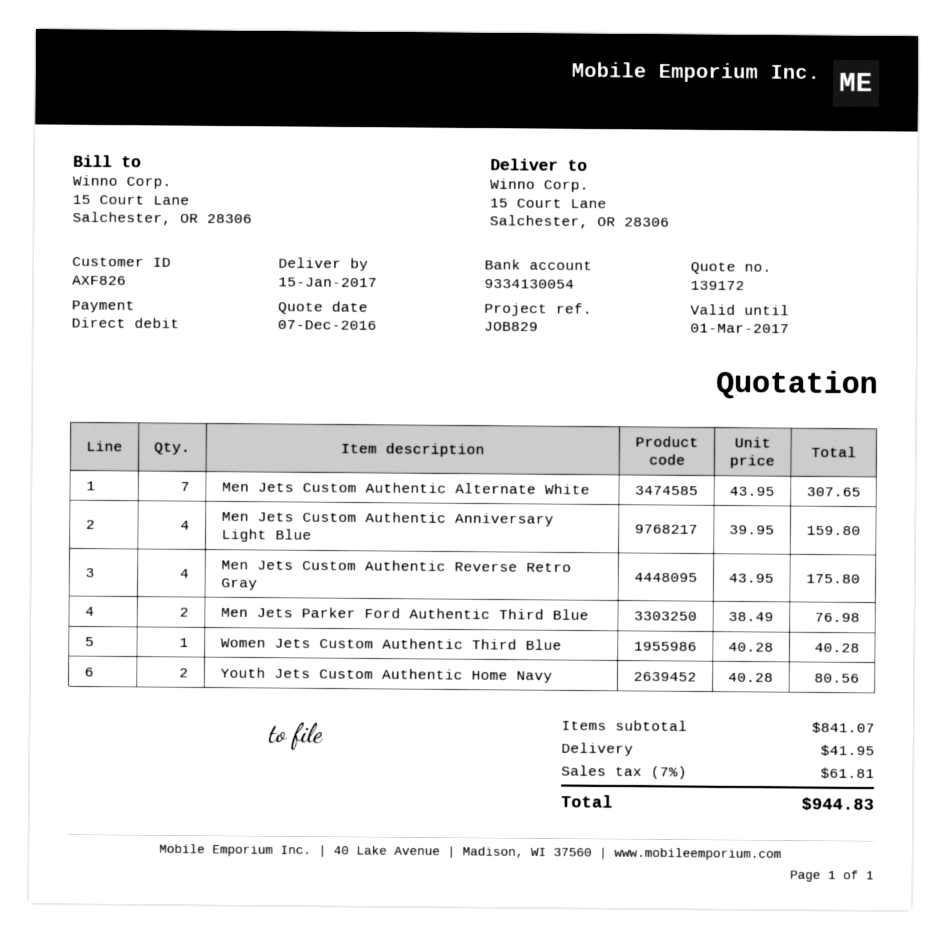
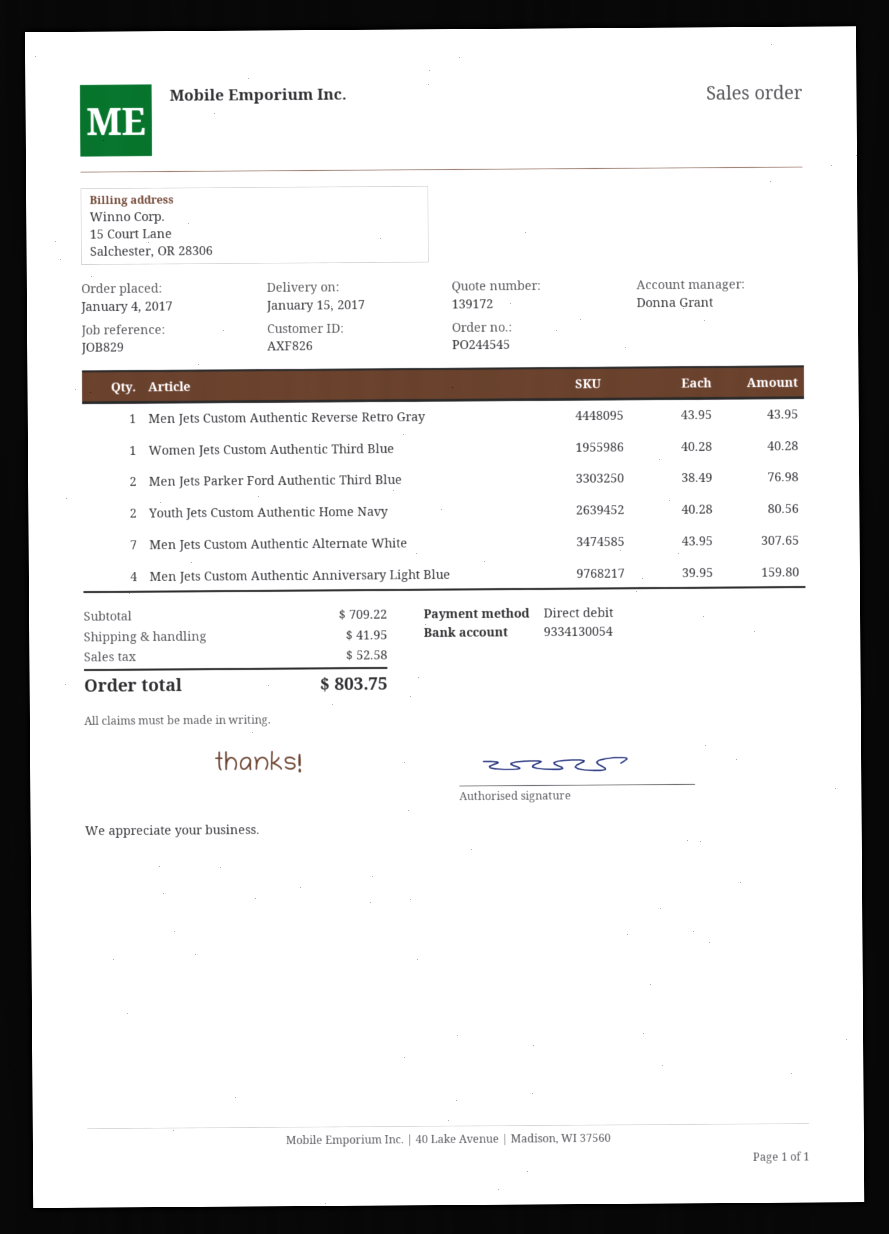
Men Jets Custom Authentic Reverse Retro Gray: 4 x 43.95 = 175.80 -> 1 x 43.95 = 43.95
subtotal: 841.07 -> 709.22
tax: 61.81 -> 52.58
total: 944.83 -> 803.75

